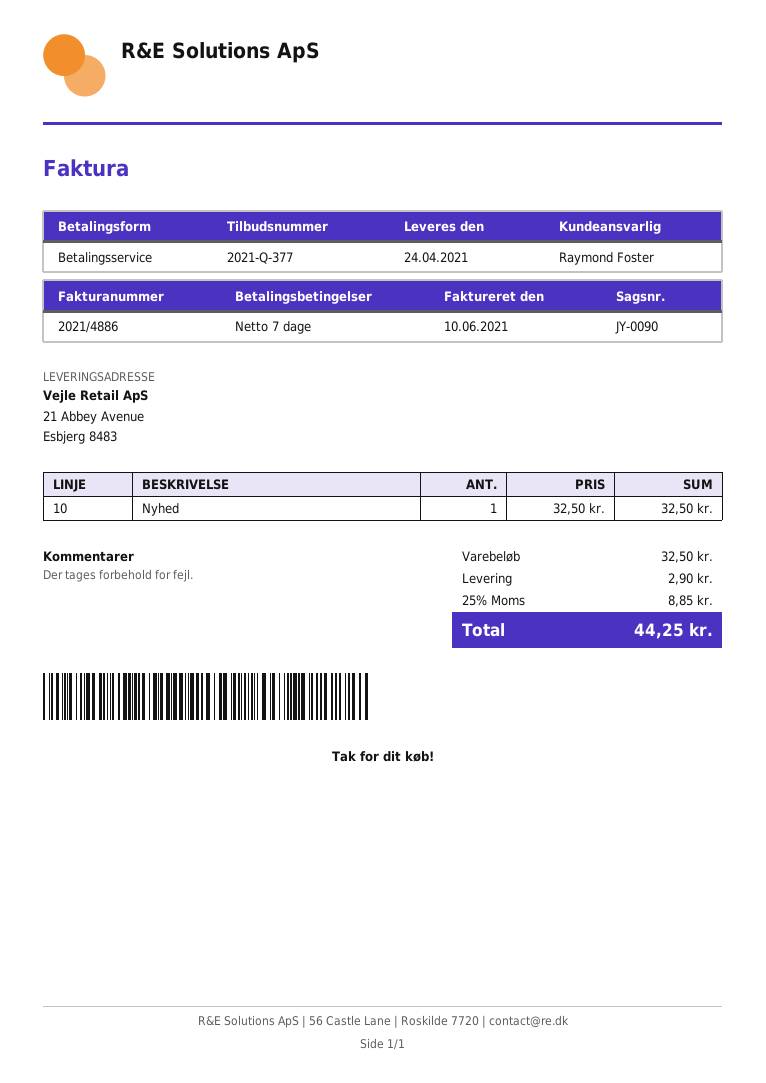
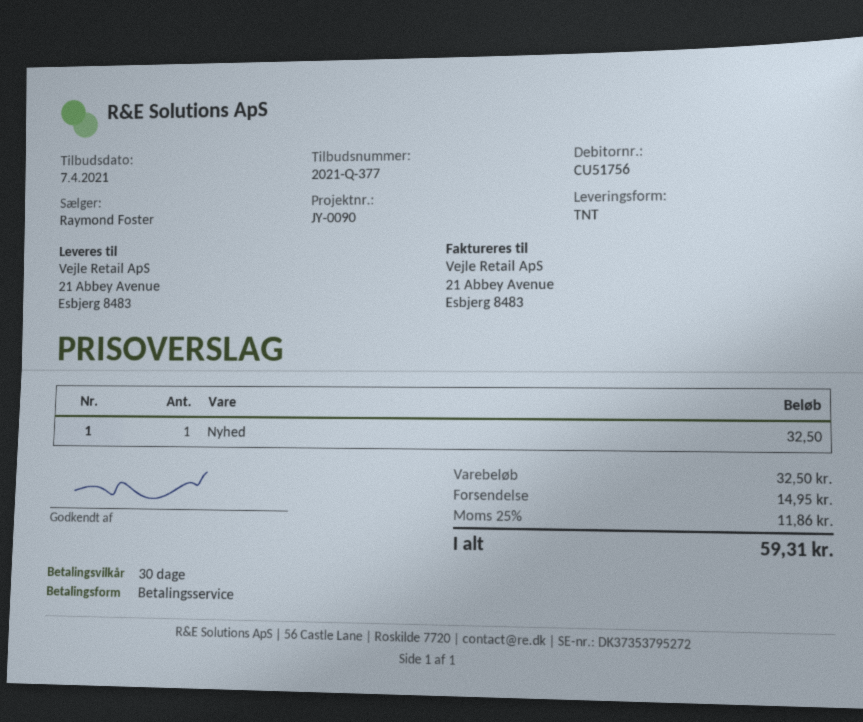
payment terms: 7 days -> 30 days
shipping: 2.90 -> 14.95
tax: 25% = 8.85 -> 25% = 11.86
total: 44.25 -> 59.31

